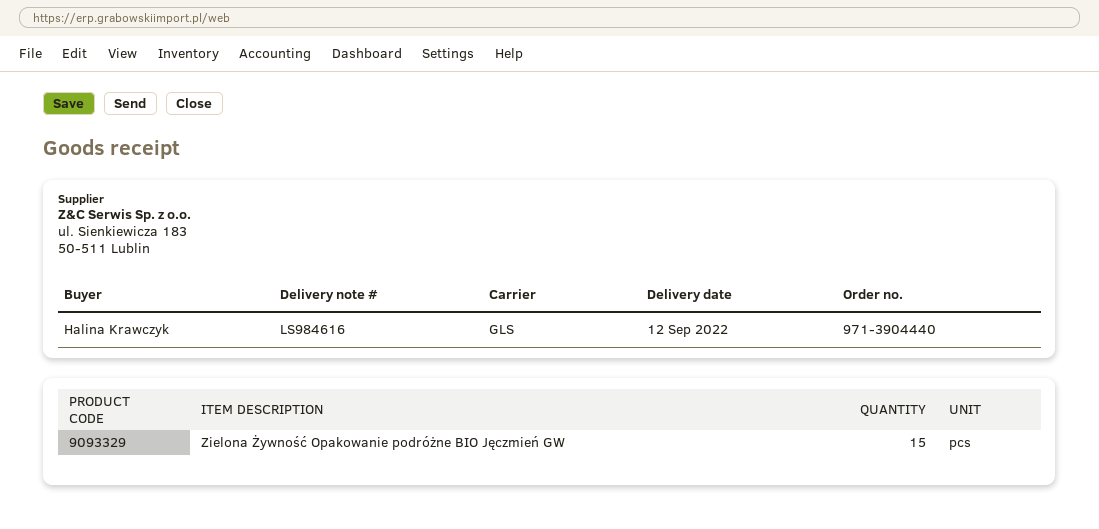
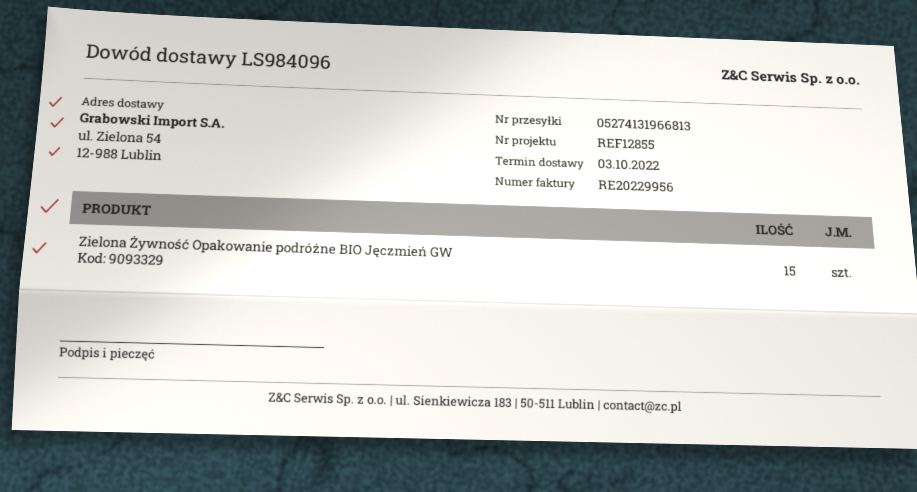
delivery note number: LS984616 -> LS984096
delivery date: 2022-09-12 -> 2022-10-03

